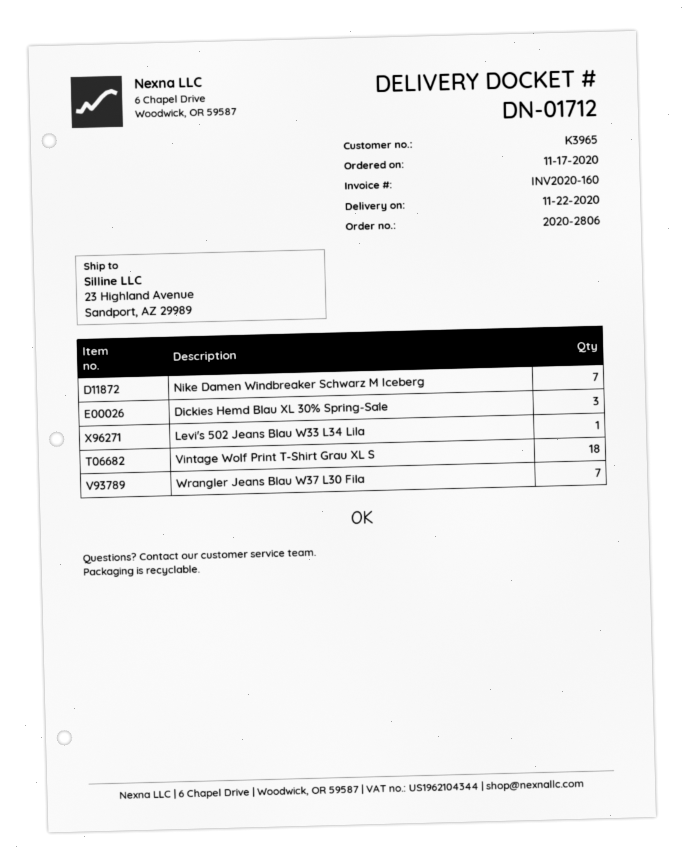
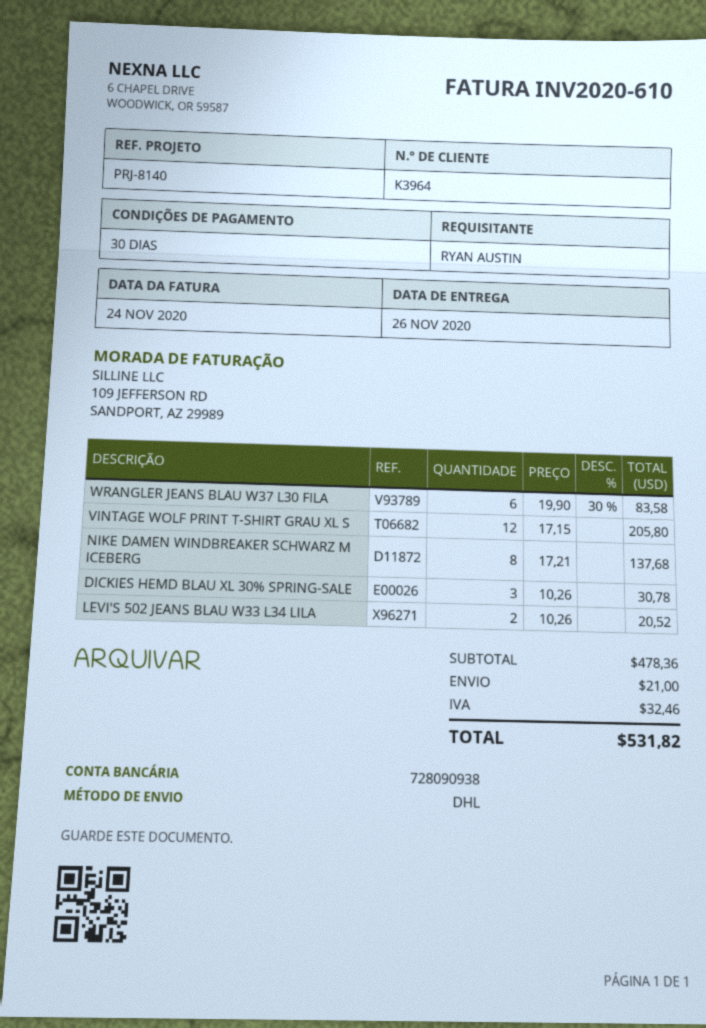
delivery date: 2020-11-22 -> 2020-11-26
invoice number: INV2020-160 -> INV2020-610
customer number: K3965 -> K3964
Nike Damen Windbreaker Schwarz M Iceberg: 7 -> 8
Levi's 502 Jeans Blau W33 L34 Lila: 1 -> 2
Vintage Wolf Print T-Shirt Grau XL S: 18 -> 12
Wrangler Jeans Blau W37 L30 Fila: 7 -> 6

